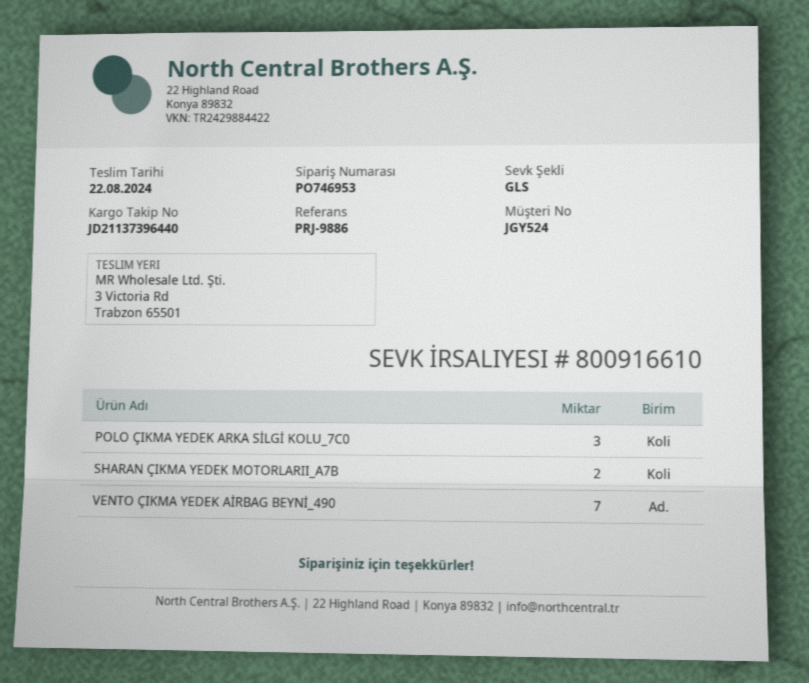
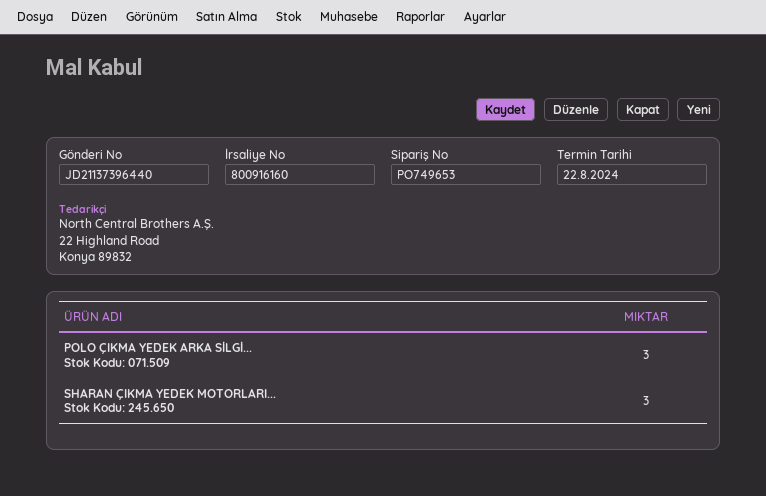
order number: PO746953 -> PO749653
delivery note number: 800916610 -> 800916160
SHARAN ÇIKMA YEDEK MOTORLARII_A7B: 2 -> 3
VENTO ÇIKMA YEDEK AİRBAG BEYNİ_490: 7 -> none

